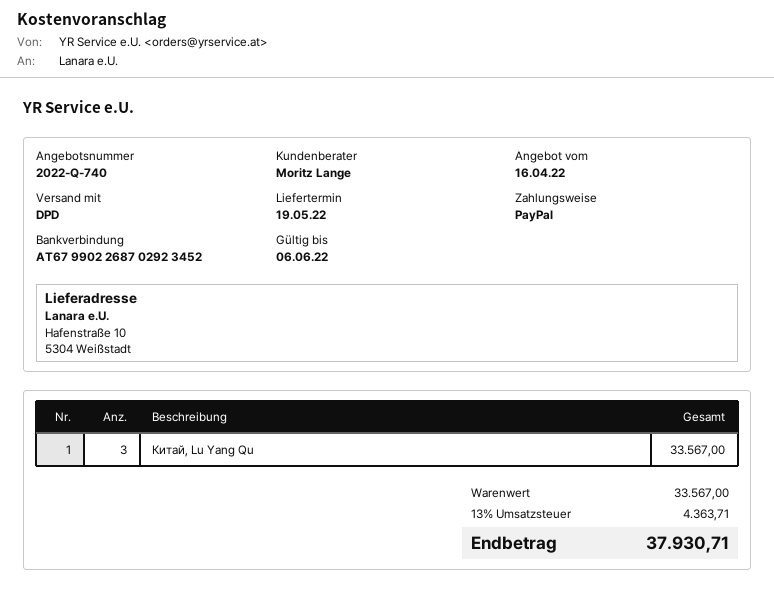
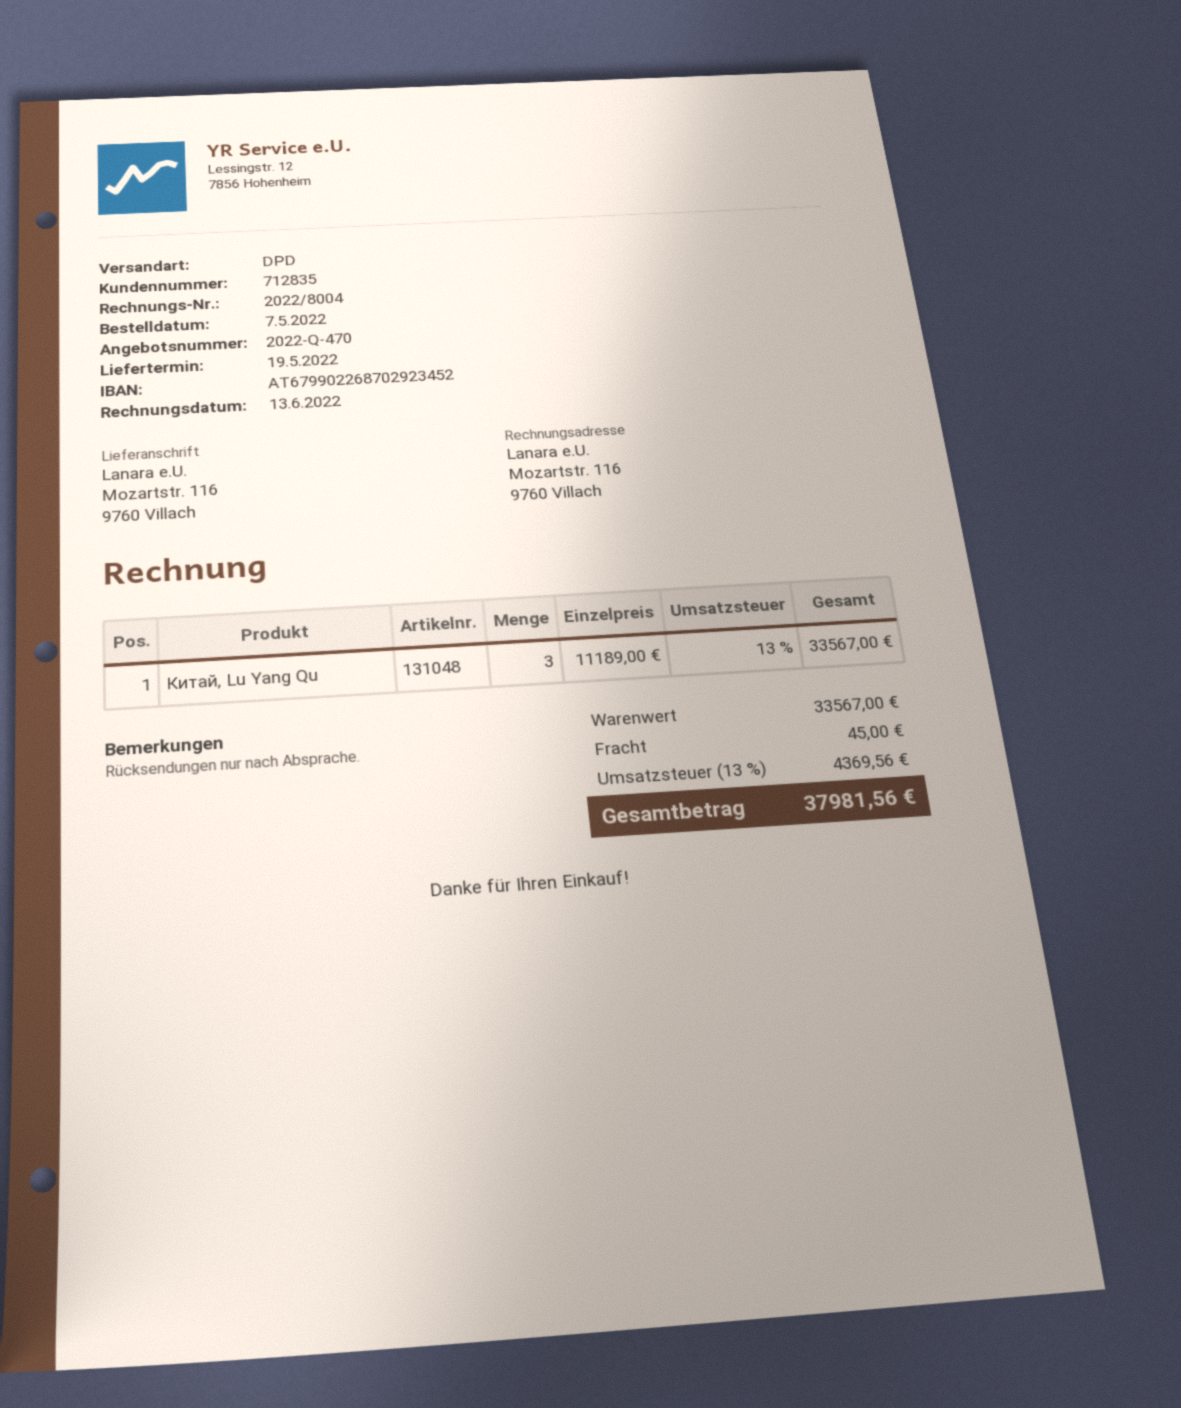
quote number: 2022-Q-740 -> 2022-Q-470
ship to: Hafenstraße 10, 5304 Weißstadt -> Mozartstr. 116, 9760 Villach
shipping: none -> 45.00
tax: 13% = 4363.71 -> 13% = 4369.56
total: 37930.71 -> 37981.56

